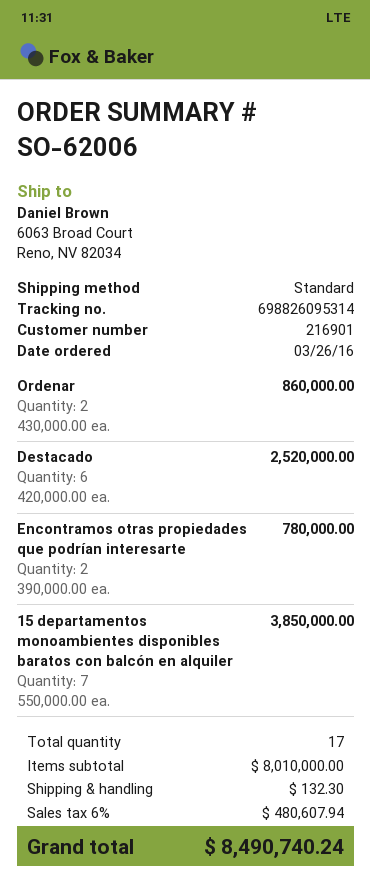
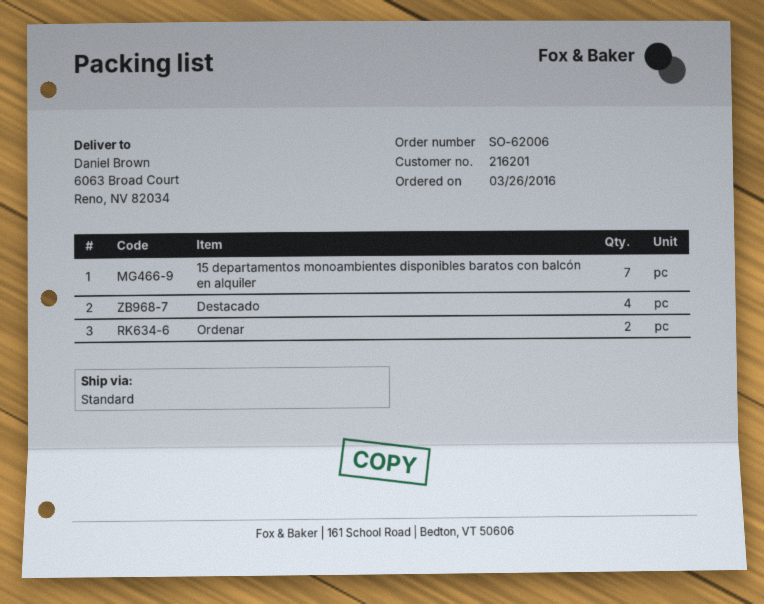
customer number: 216901 -> 216201
Destacado: 6 -> 4
Encontramos otras propiedades que podrían interesarte: 2 -> none

